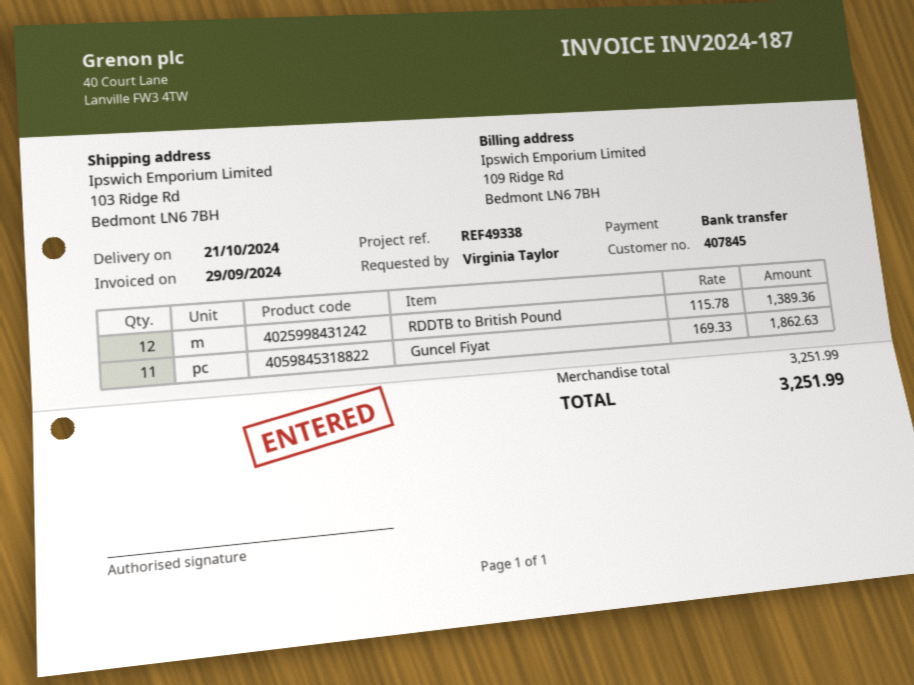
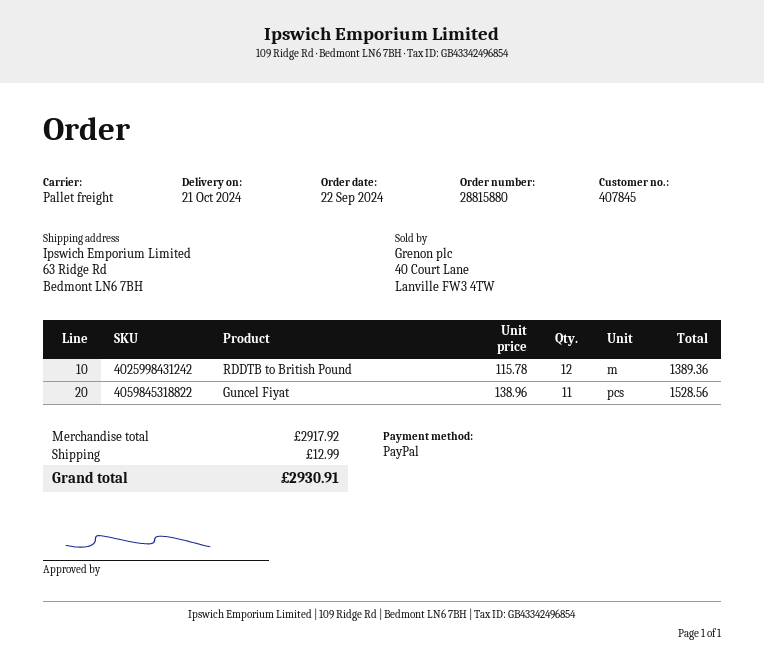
payment method: bank transfer -> PayPal
ship to: 103 Ridge Rd, Bedmont LN6 7BH -> 63 Ridge Rd, Bedmont LN6 7BH
Guncel Fiyat: 11 x 169.33 = 1862.63 -> 11 x 138.96 = 1528.56
subtotal: 3251.99 -> 2917.92
shipping: none -> 12.99
total: 3251.99 -> 2930.91

